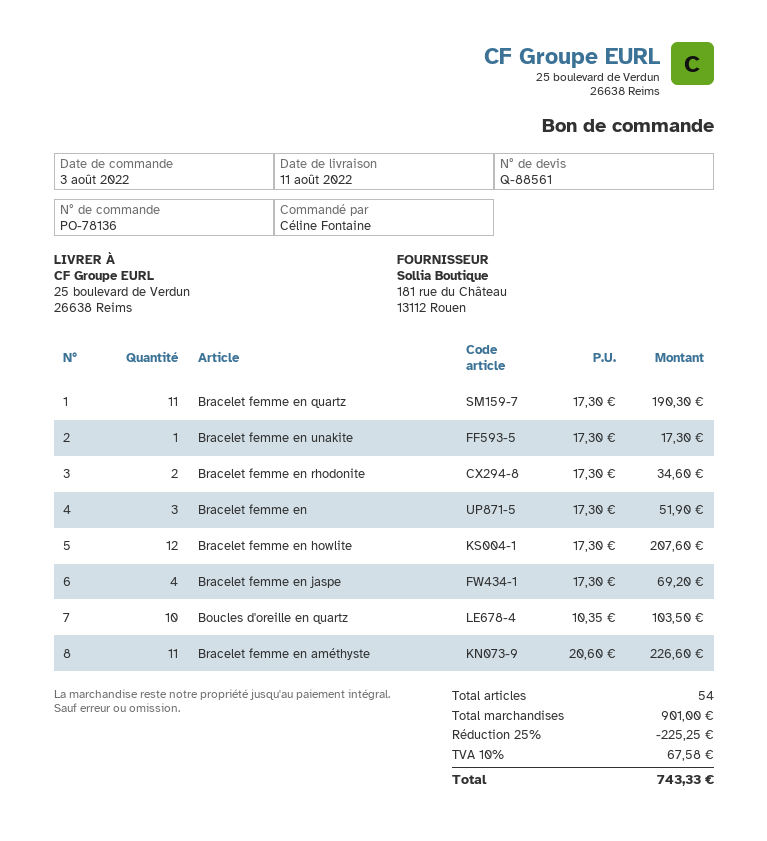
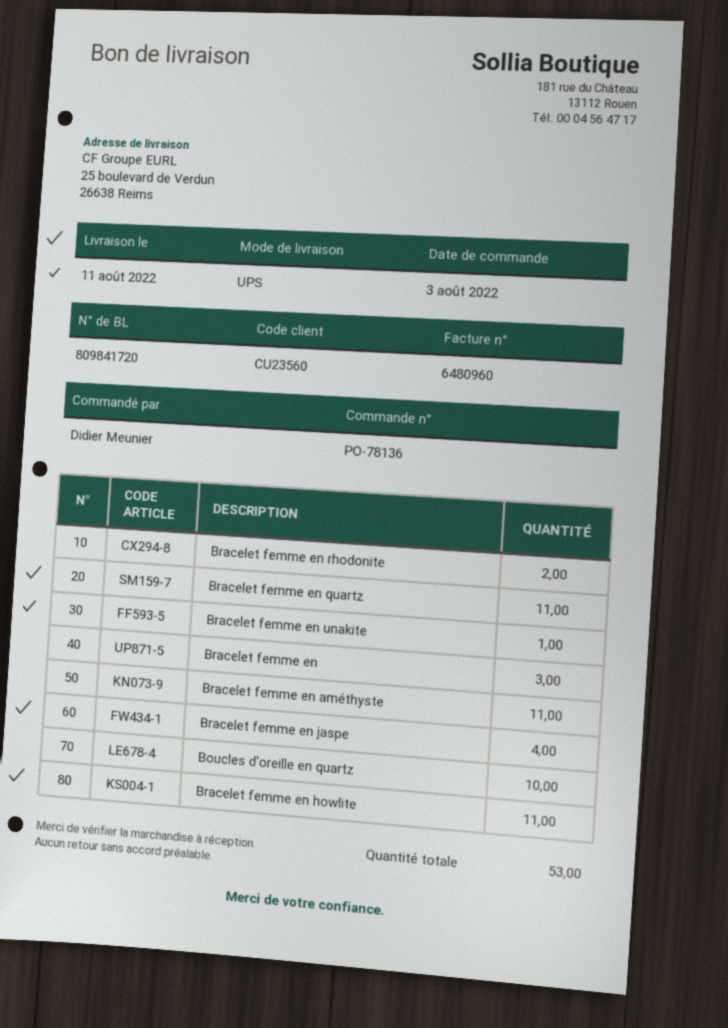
ordered by: Céline Fontaine -> Didier Meunier
Bracelet femme en howlite: 12 -> 11
total quantity: 54 -> 53

